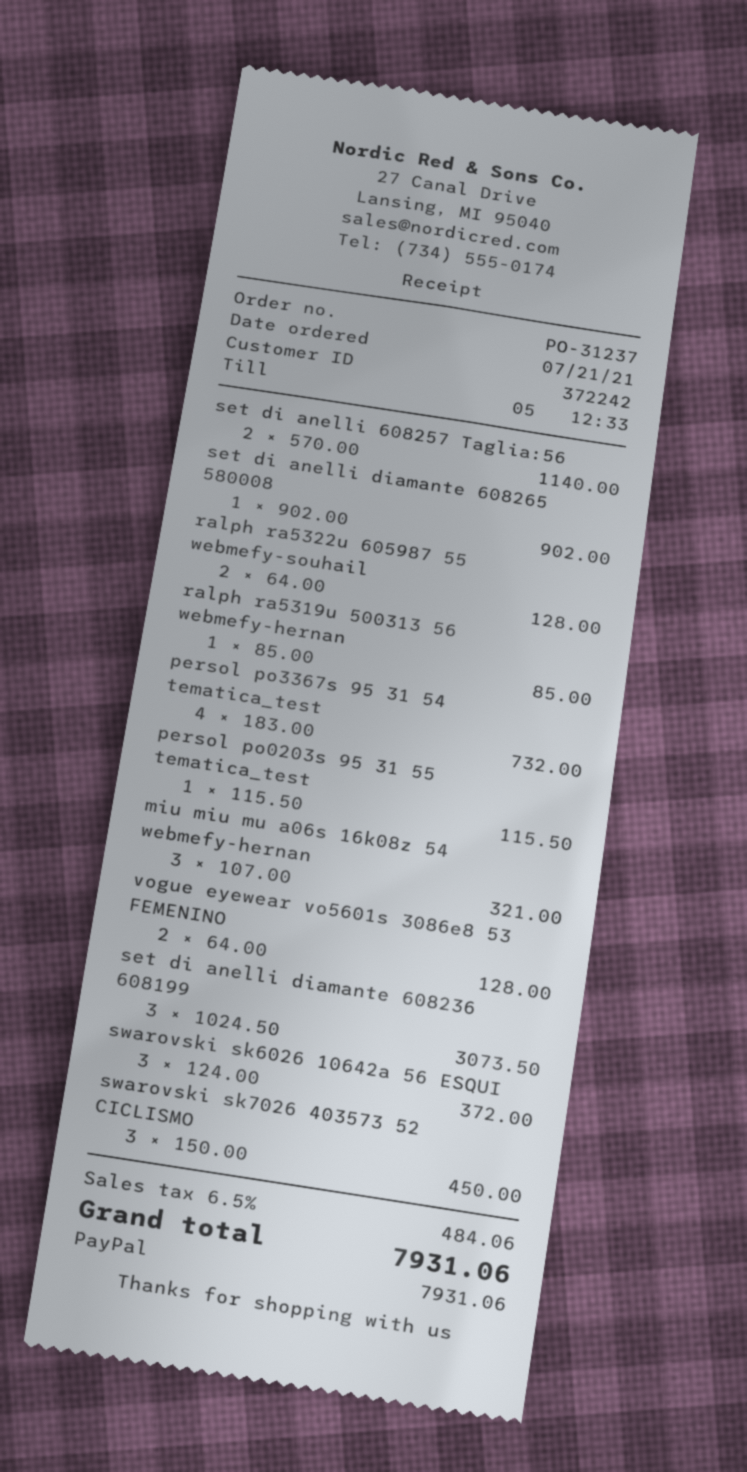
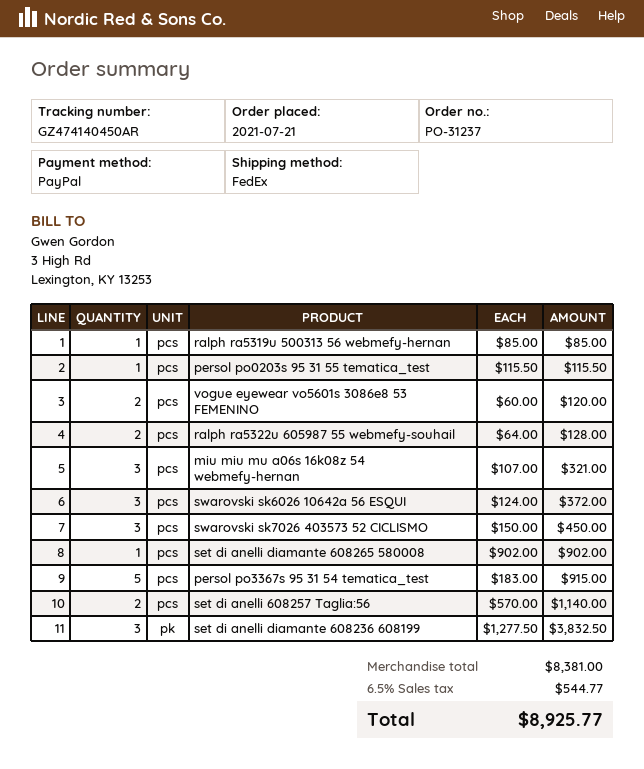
persol po3367s 95 31 54 tematica_test: 4 x 183.00 = 732.00 -> 5 x 183.00 = 915.00
vogue eyewear vo5601s 3086e8 53 FEMENINO: 2 x 64.00 = 128.00 -> 2 x 60.00 = 120.00
set di anelli diamante 608236 608199: 3 x 1024.50 = 3073.50 -> 3 x 1277.50 = 3832.50
tax: 6.5% = 484.06 -> 6.5% = 544.77
total: 7931.06 -> 8925.77

